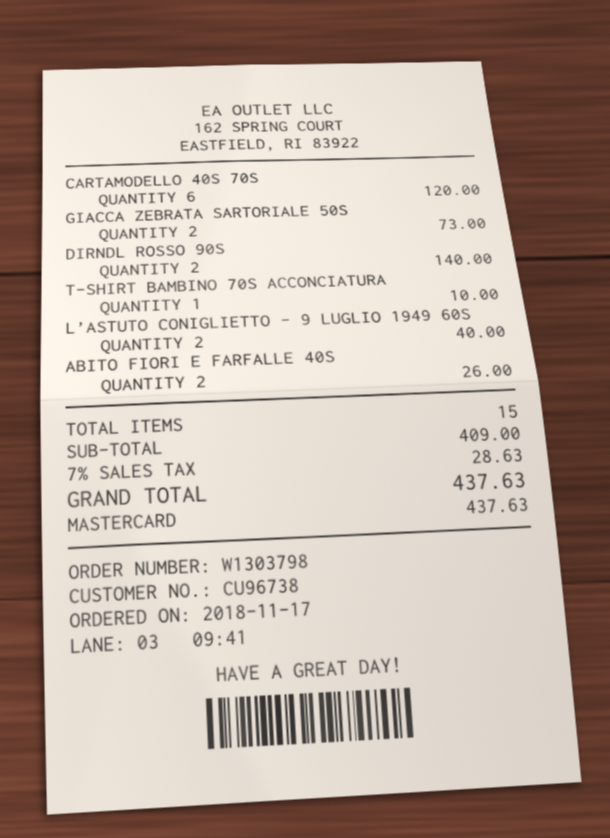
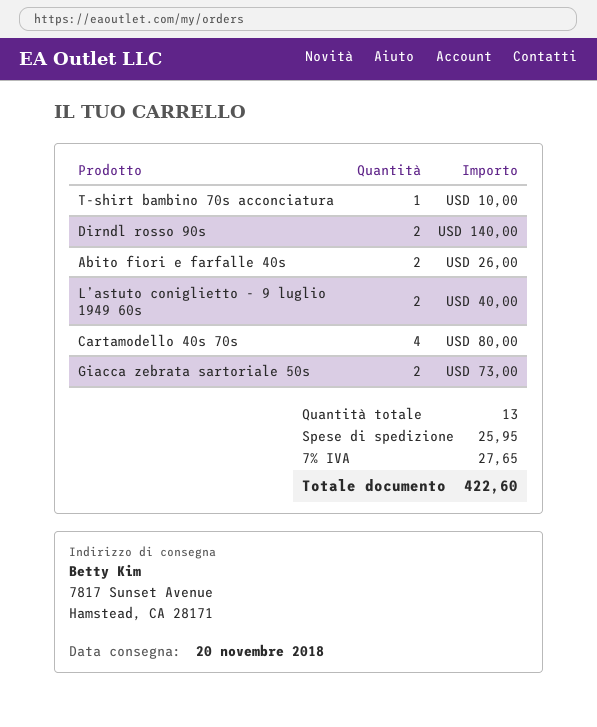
CARTAMODELLO 40S 70S: 6 for 120.00 -> 4 for 80.00
total quantity: 15 -> 13
shipping: none -> 25.95
tax: 7% = 28.63 -> 7% = 27.65
total: 437.63 -> 422.60

